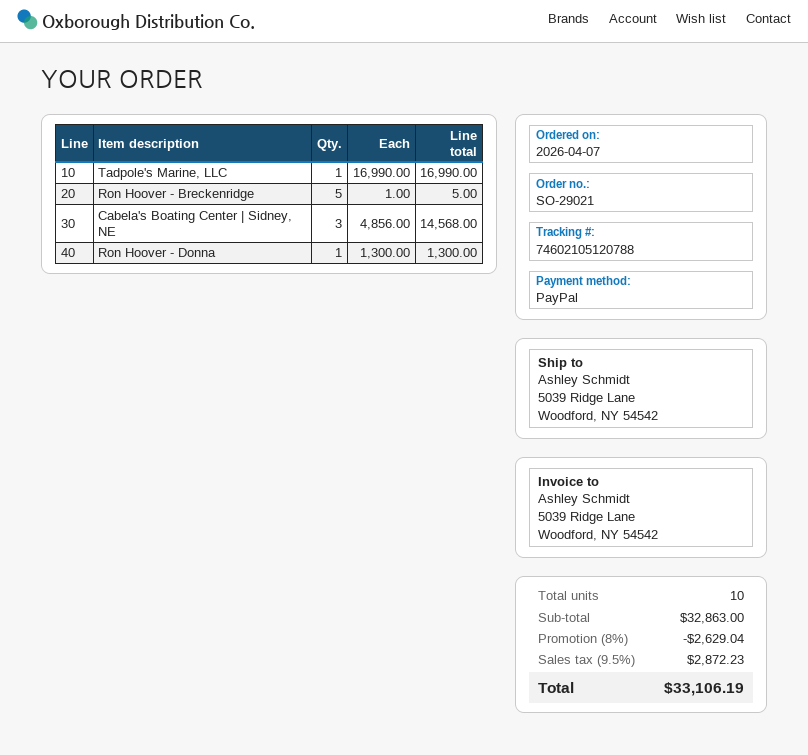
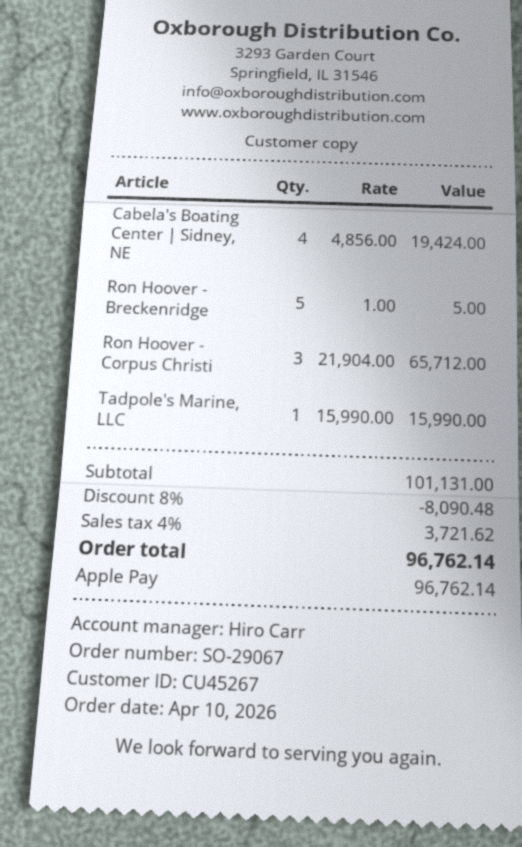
order number: SO-29021 -> SO-29067
order date: 2026-04-07 -> 2026-04-10
payment method: PayPal -> Apple Pay
Tadpole's Marine, LLC: 1 x 16990.00 = 16990.00 -> 1 x 15990.00 = 15990.00
Cabela's Boating Center | Sidney, NE: 3 x 4856.00 = 14568.00 -> 4 x 4856.00 = 19424.00
Ron Hoover - Donna: 1 x 1300.00 = 1300.00 -> none
Ron Hoover - Corpus Christi: none -> 3 x 21904.00 = 65712.00
subtotal: 32863.00 -> 101131.00
discount: 8% = 2629.04 -> 8% = 8090.48
tax: 9.5% = 2872.23 -> 4% = 3721.62
total: 33106.19 -> 96762.14

